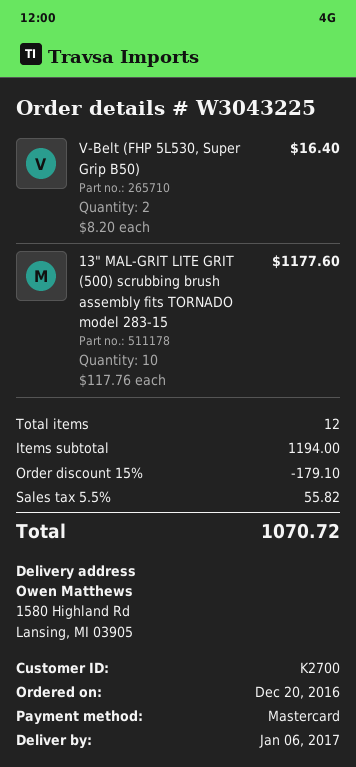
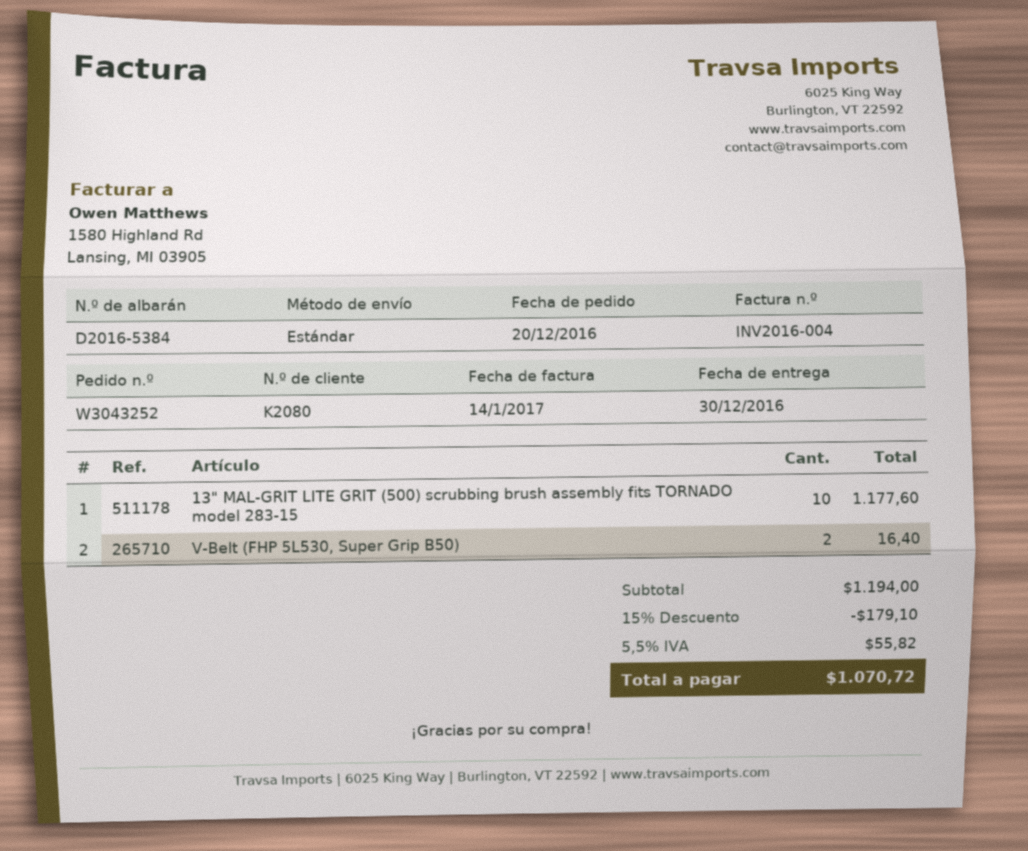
order number: W3043225 -> W3043252
delivery date: 2017-01-06 -> 2016-12-30
customer number: K2700 -> K2080

